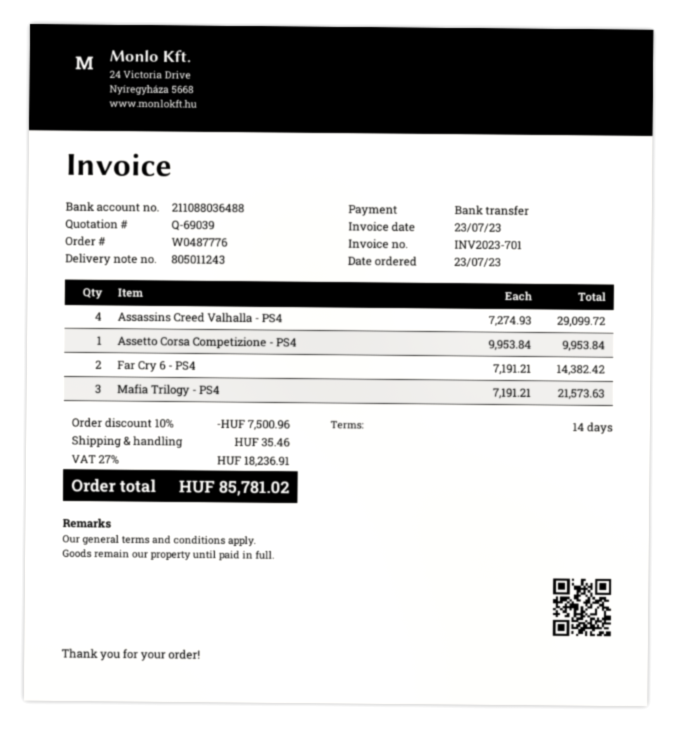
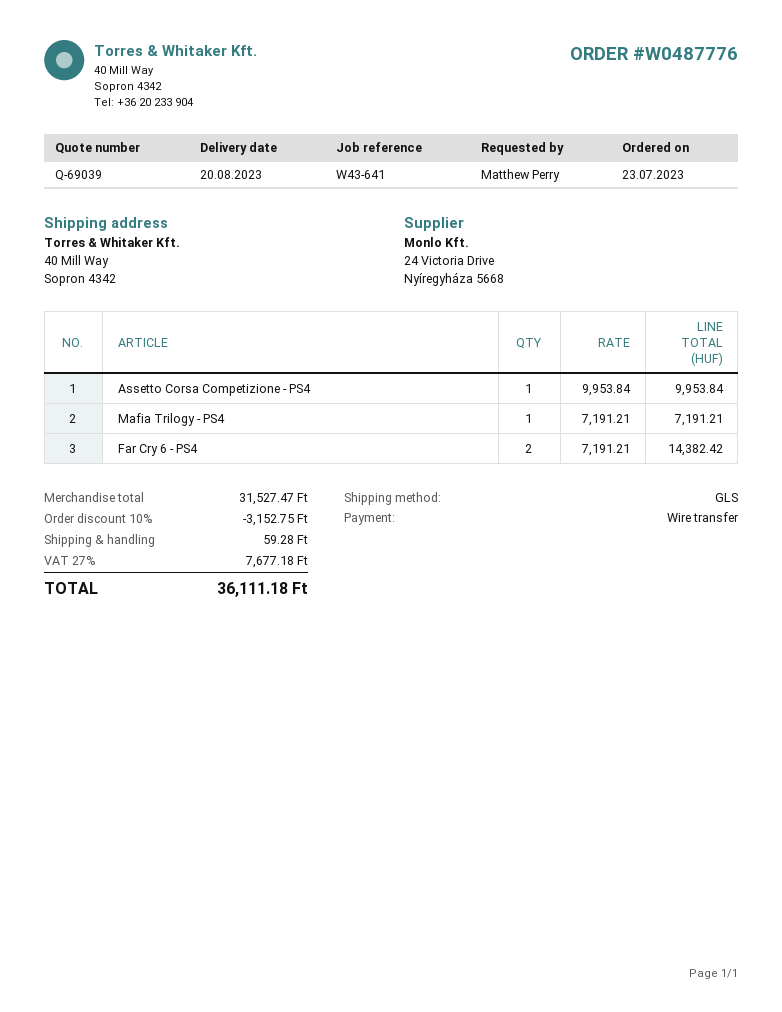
Assassins Creed Valhalla - PS4: 4 x 7274.93 = 29099.72 -> none
Mafia Trilogy - PS4: 3 x 7191.21 = 21573.63 -> 1 x 7191.21 = 7191.21
discount: 10% = 7500.96 -> 10% = 3152.75
shipping: 35.46 -> 59.28
tax: 27% = 18236.91 -> 27% = 7677.18
total: 85781.02 -> 36111.18

